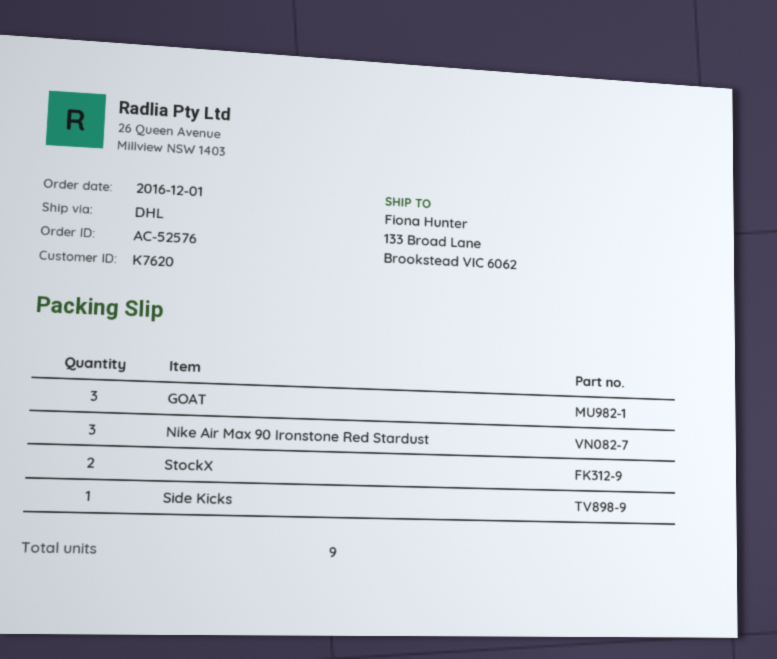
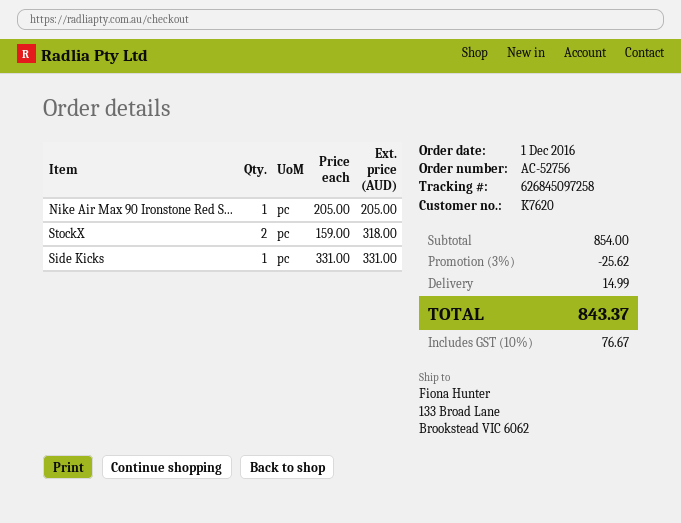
order number: AC-52576 -> AC-52756
GOAT: 3 -> none
Nike Air Max 90 Ironstone Red Stardust: 3 -> 1

